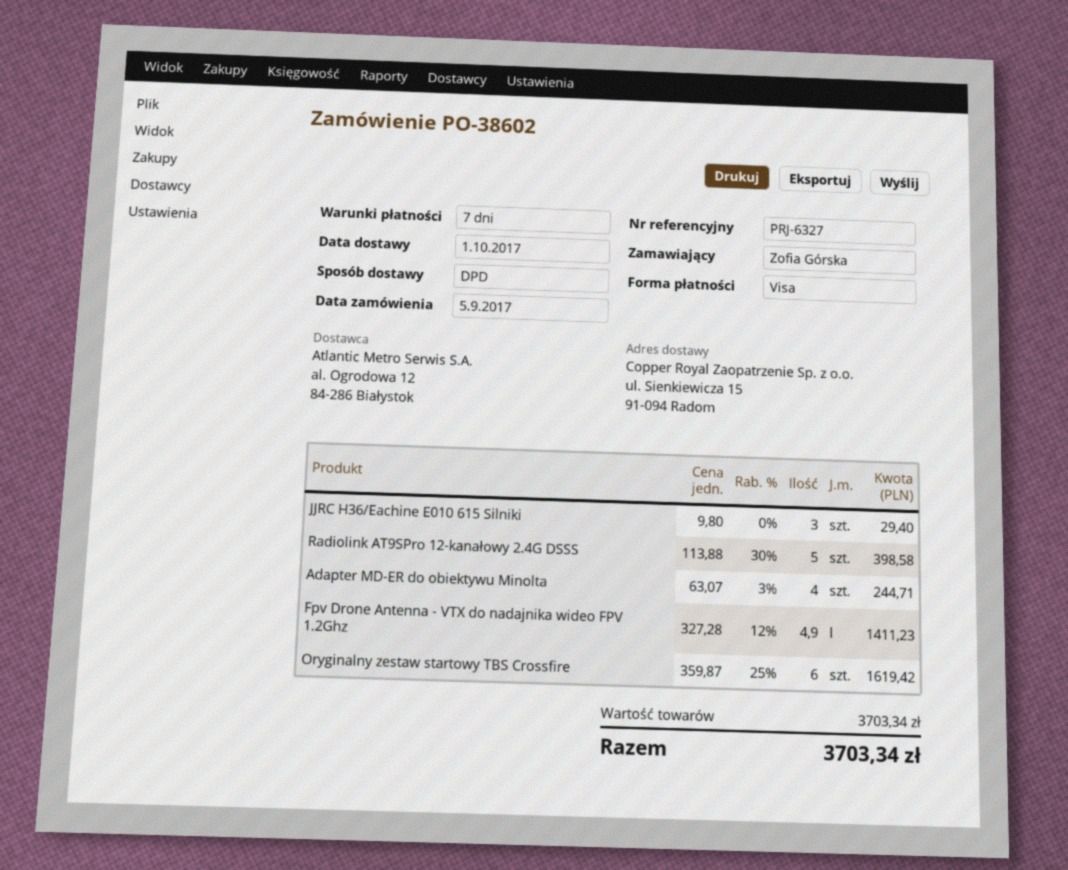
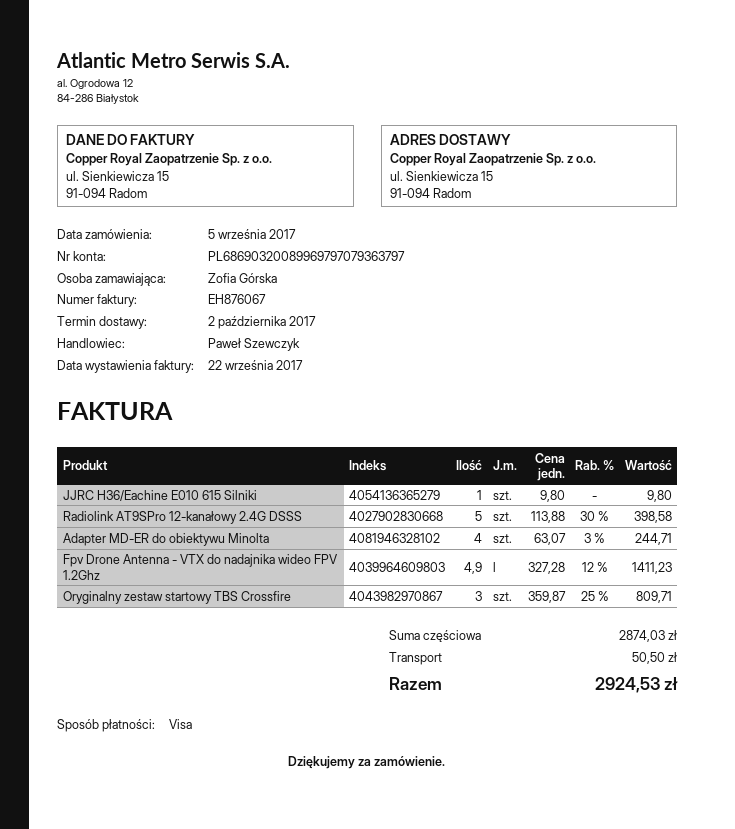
delivery date: 2017-10-01 -> 2017-10-02
JJRC H36/Eachine E010 615 Silniki: 3 x 9.80 = 29.40 -> 1 x 9.80 = 9.80
Oryginalny zestaw startowy TBS Crossfire: 6 x 359.87 - 25% = 1619.42 -> 3 x 359.87 - 25% = 809.71
subtotal: 3703.34 -> 2874.03
shipping: none -> 50.50
total: 3703.34 -> 2924.53

